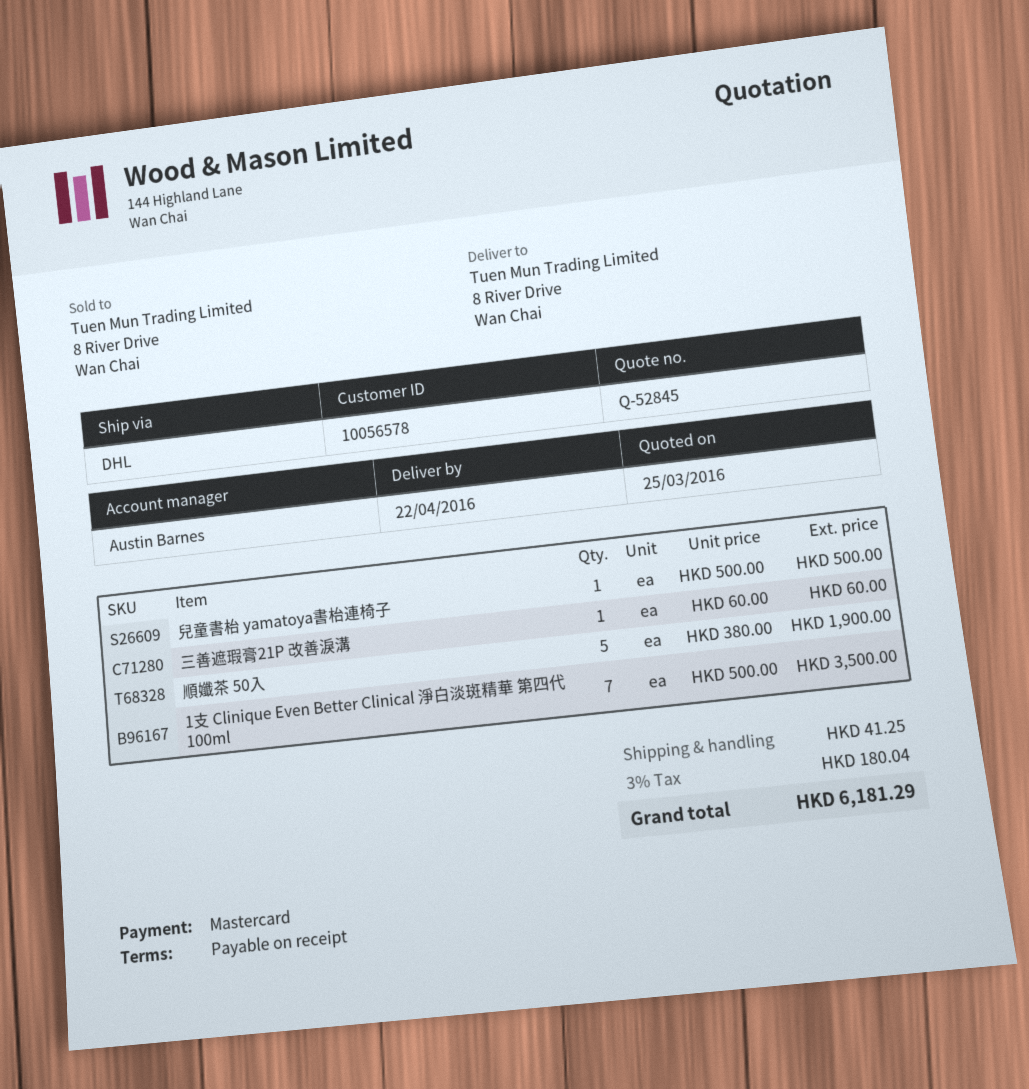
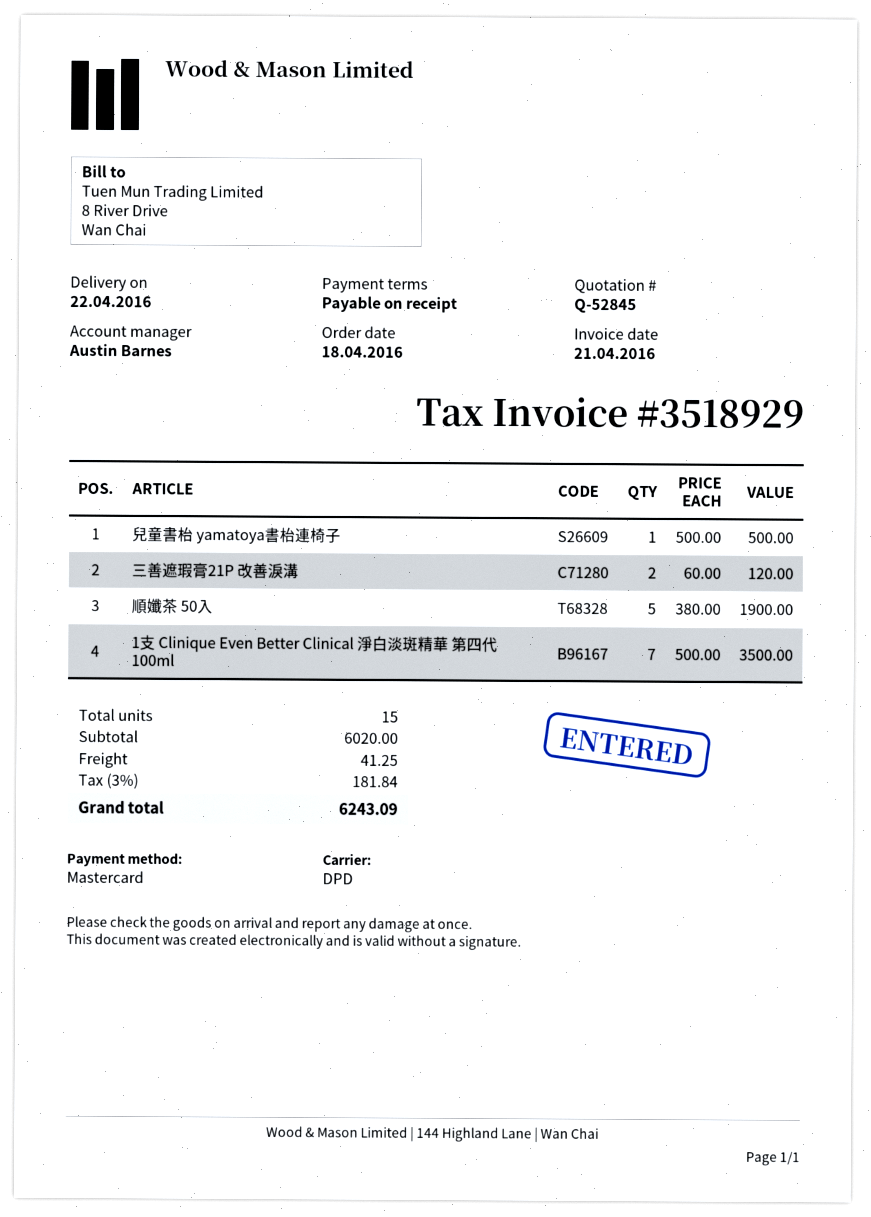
shipping method: DHL -> DPD
三善遮瑕膏21P 改善淚溝: 1 x 60.00 = 60.00 -> 2 x 60.00 = 120.00
tax: 3% = 180.04 -> 3% = 181.84
total: 6181.29 -> 6243.09

